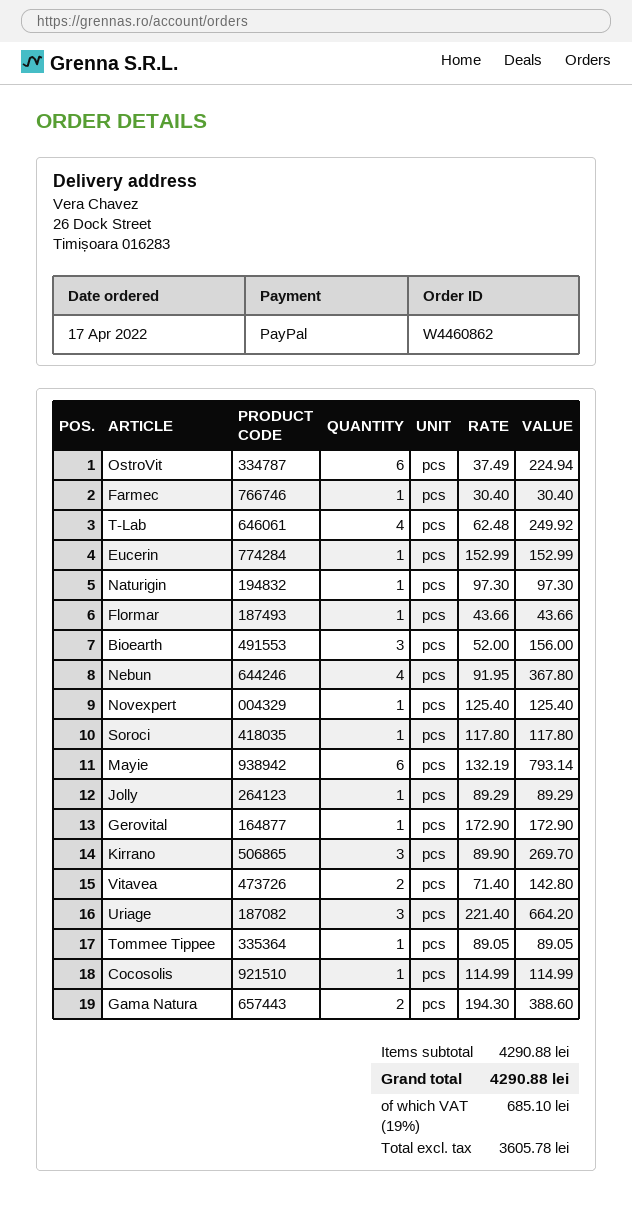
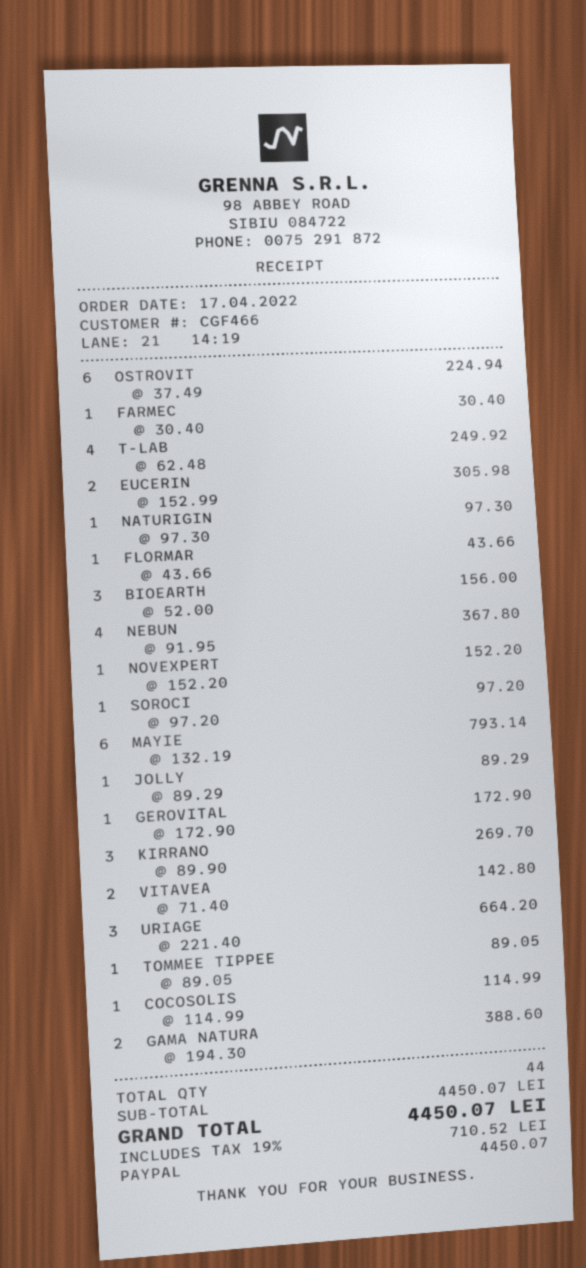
Eucerin: 1 x 152.99 = 152.99 -> 2 x 152.99 = 305.98
Novexpert: 1 x 125.40 = 125.40 -> 1 x 152.20 = 152.20
Soroci: 1 x 117.80 = 117.80 -> 1 x 97.20 = 97.20
subtotal: 4290.88 -> 4450.07
tax: 19% = 685.10 -> 19% = 710.52
total: 4290.88 -> 4450.07

